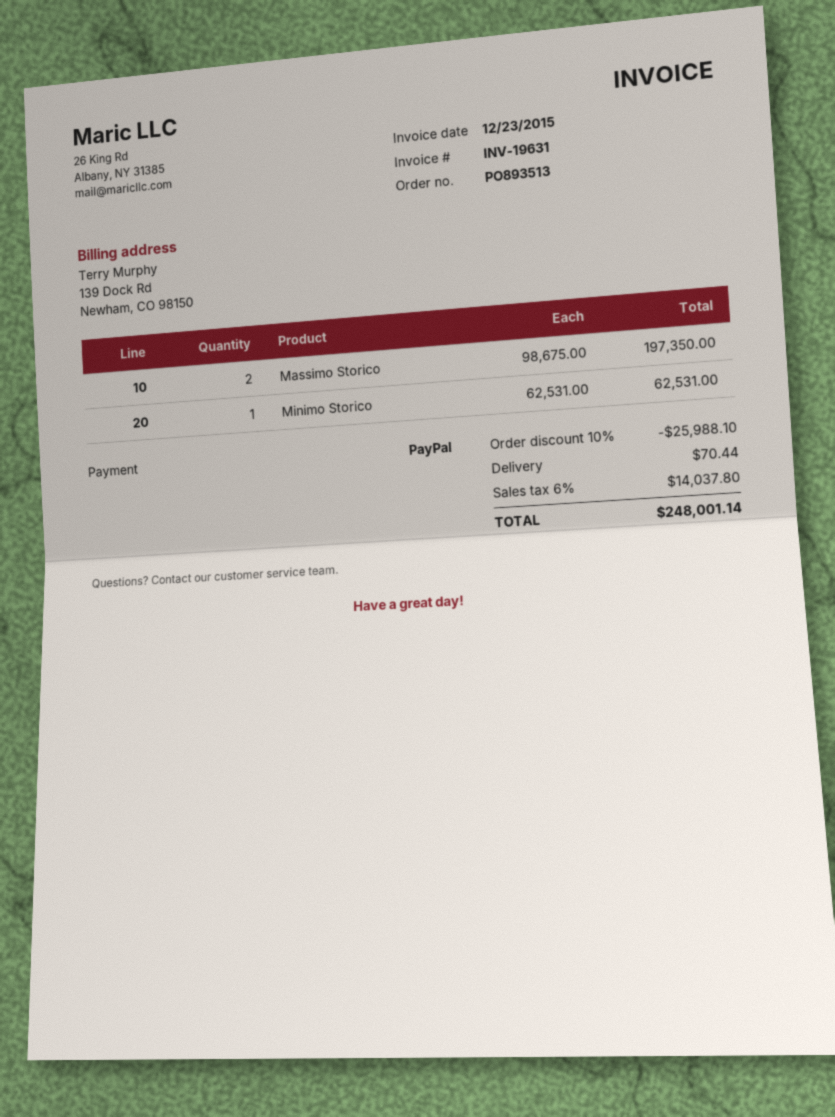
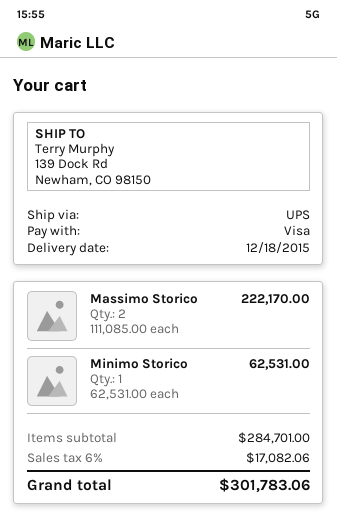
payment method: PayPal -> Visa
Massimo Storico: 2 x 98675.00 = 197350.00 -> 2 x 111085.00 = 222170.00
discount: 10% = 25988.10 -> none
shipping: 70.44 -> none
tax: 6% = 14037.80 -> 6% = 17082.06
total: 248001.14 -> 301783.06

